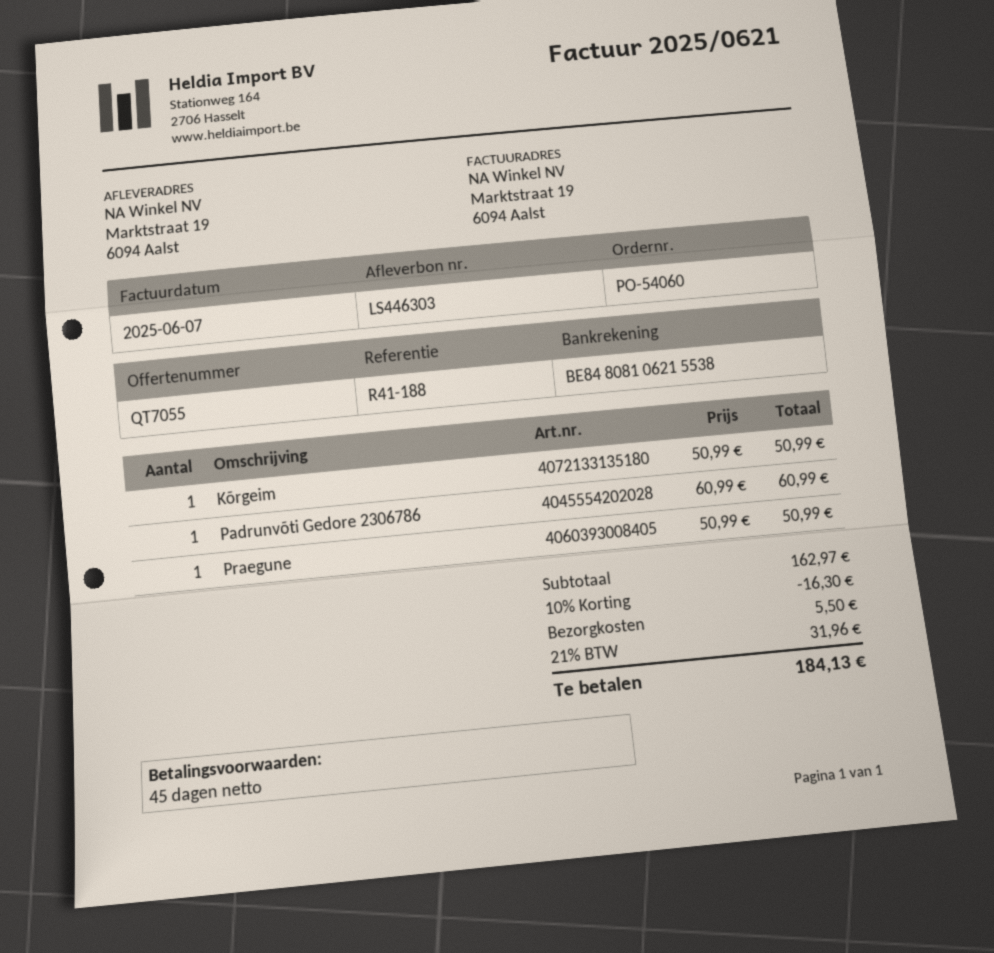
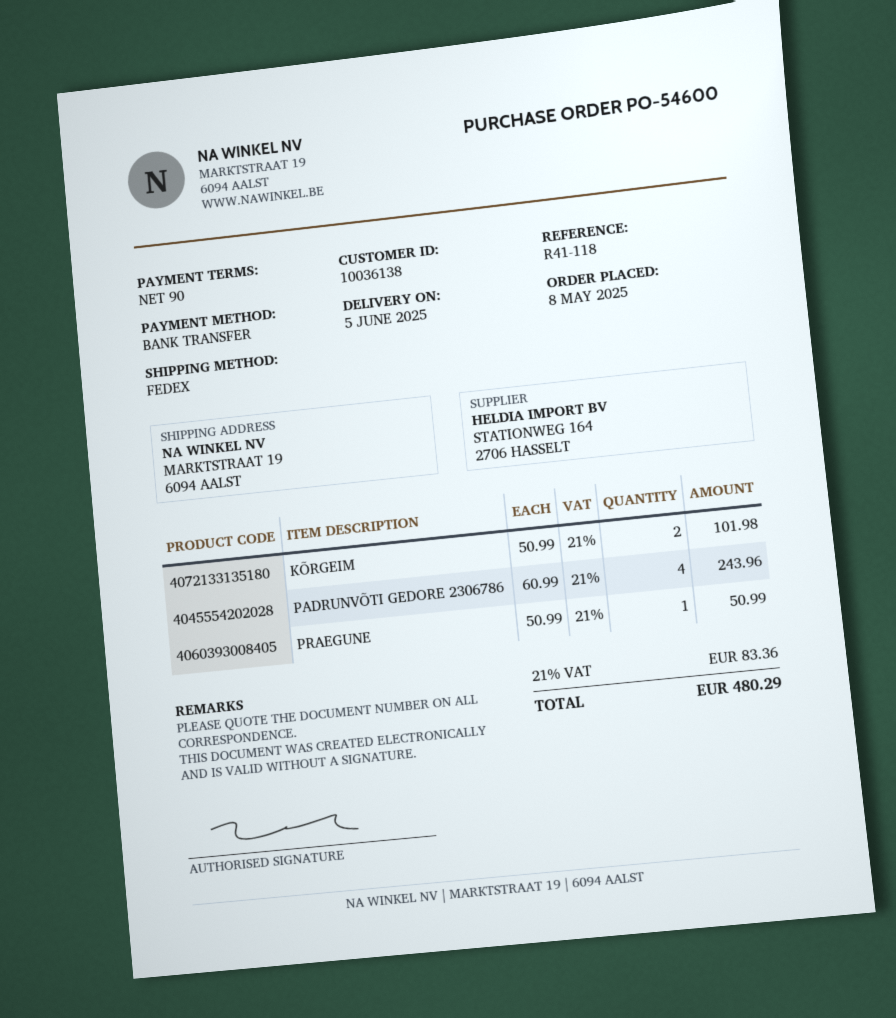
order number: PO-54060 -> PO-54600
payment terms: 45 days -> 90 days
reference: R41-188 -> R41-118
Kõrgeim: 1 x 50.99 = 50.99 -> 2 x 50.99 = 101.98
Padrunvõti Gedore 2306786: 1 x 60.99 = 60.99 -> 4 x 60.99 = 243.96
discount: 10% = 16.30 -> none
shipping: 5.50 -> none
tax: 21% = 31.96 -> 21% = 83.36
total: 184.13 -> 480.29

